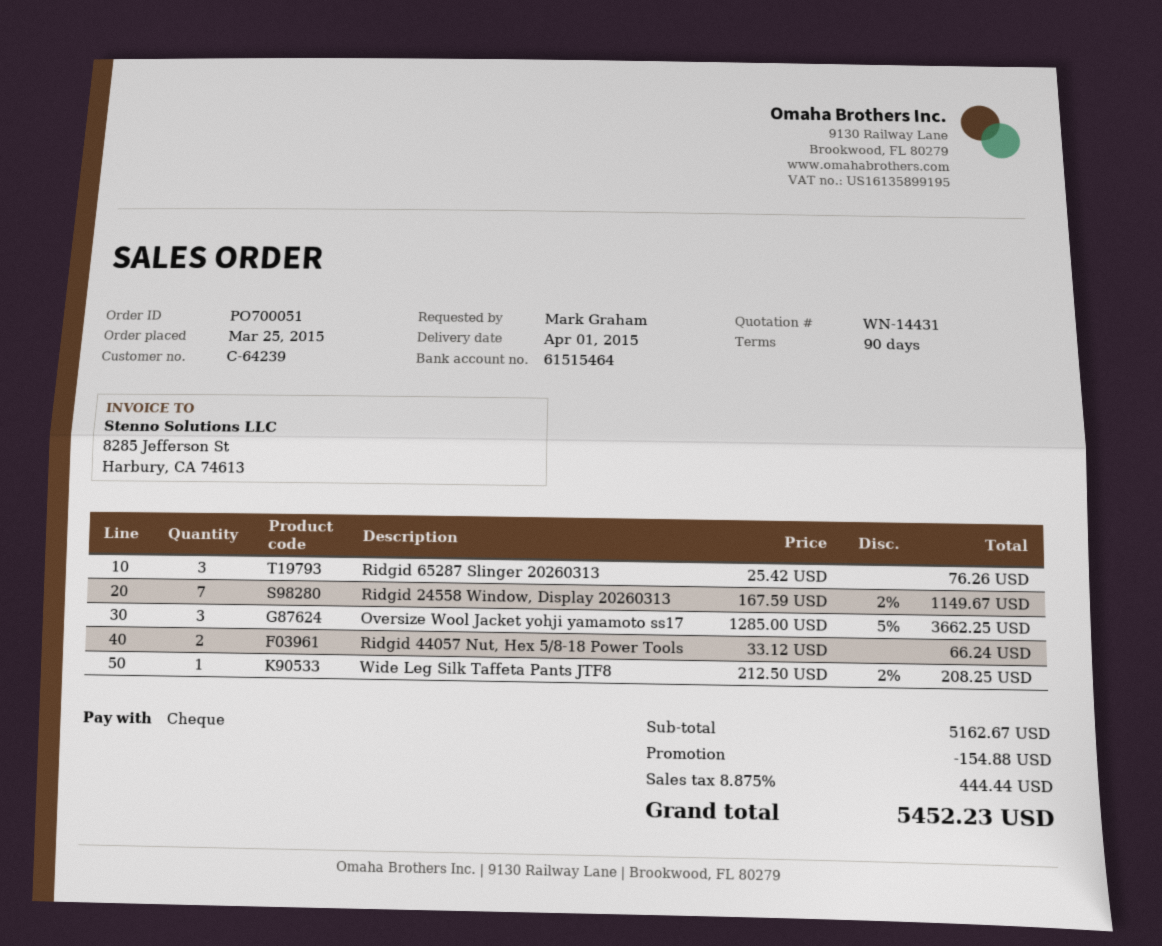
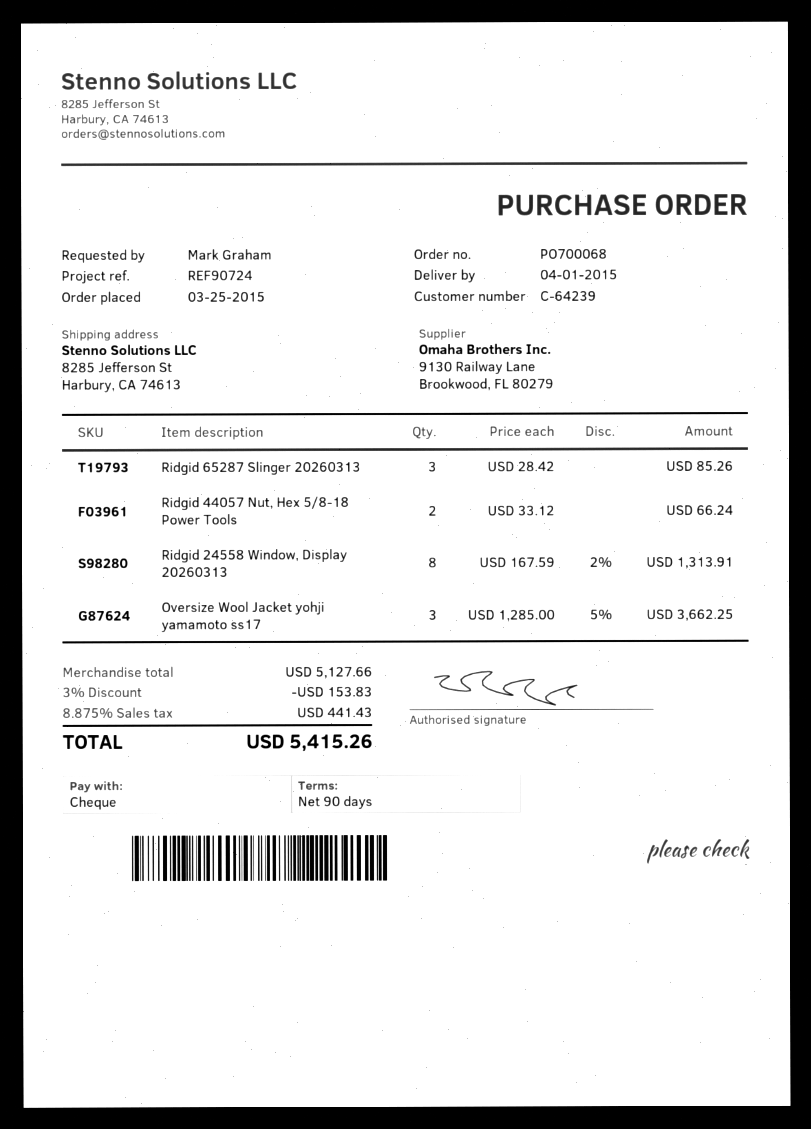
order number: PO700051 -> PO700068
Ridgid 65287 Slinger 20260313: 3 x 25.42 = 76.26 -> 3 x 28.42 = 85.26
Ridgid 24558 Window, Display 20260313: 7 x 167.59 - 2% = 1149.67 -> 8 x 167.59 - 2% = 1313.91
Wide Leg Silk Taffeta Pants JTF8: 1 x 212.50 - 2% = 208.25 -> none
subtotal: 5162.67 -> 5127.66
discount: 154.88 -> 153.83
tax: 8.875% = 444.44 -> 8.875% = 441.43
total: 5452.23 -> 5415.26

